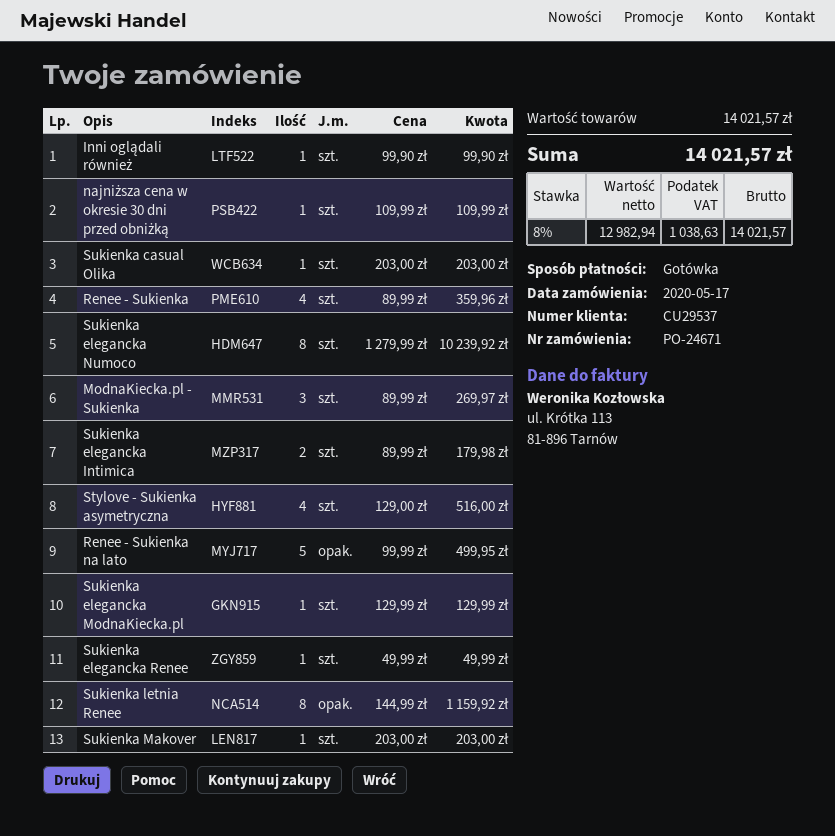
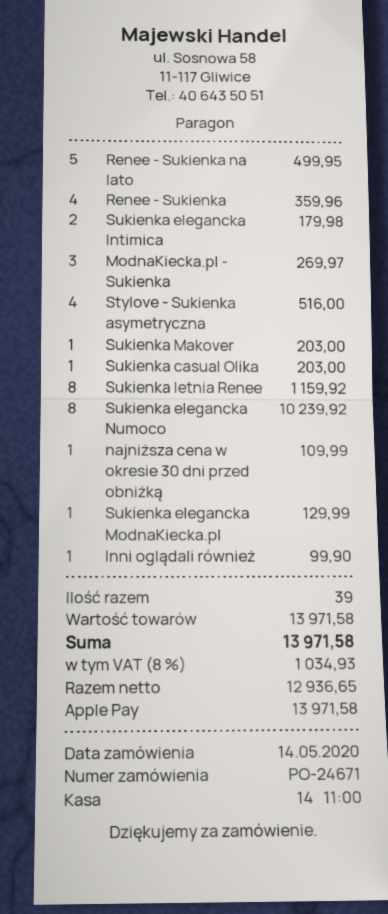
order date: 2020-05-17 -> 2020-05-14
payment method: cash -> Apple Pay
Sukienka elegancka Renee: 1 for 49.99 -> none
subtotal: 14021.57 -> 13971.58
net: 12982.94 -> 12936.65
tax: 8% = 1038.63 -> 8% = 1034.93
total: 14021.57 -> 13971.58

